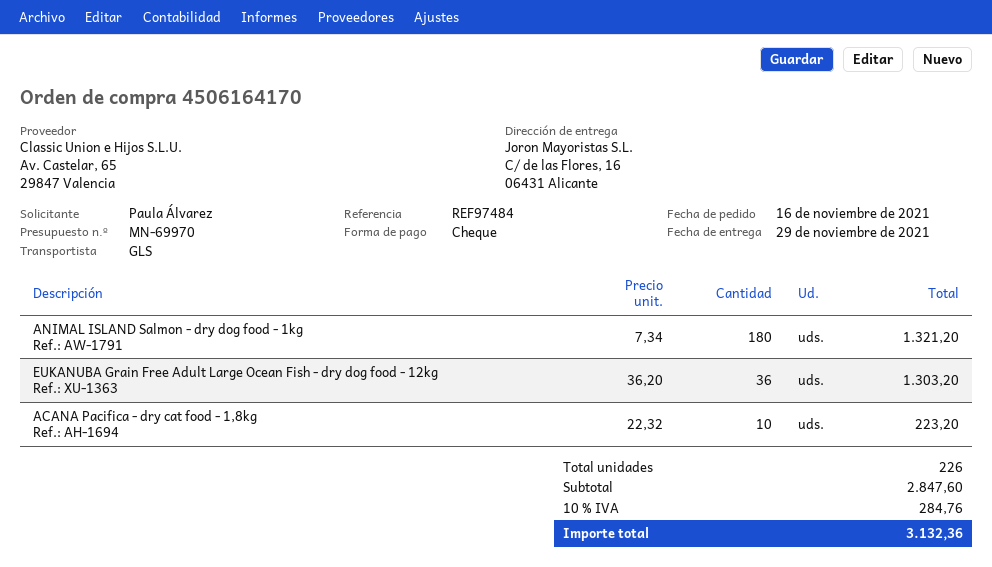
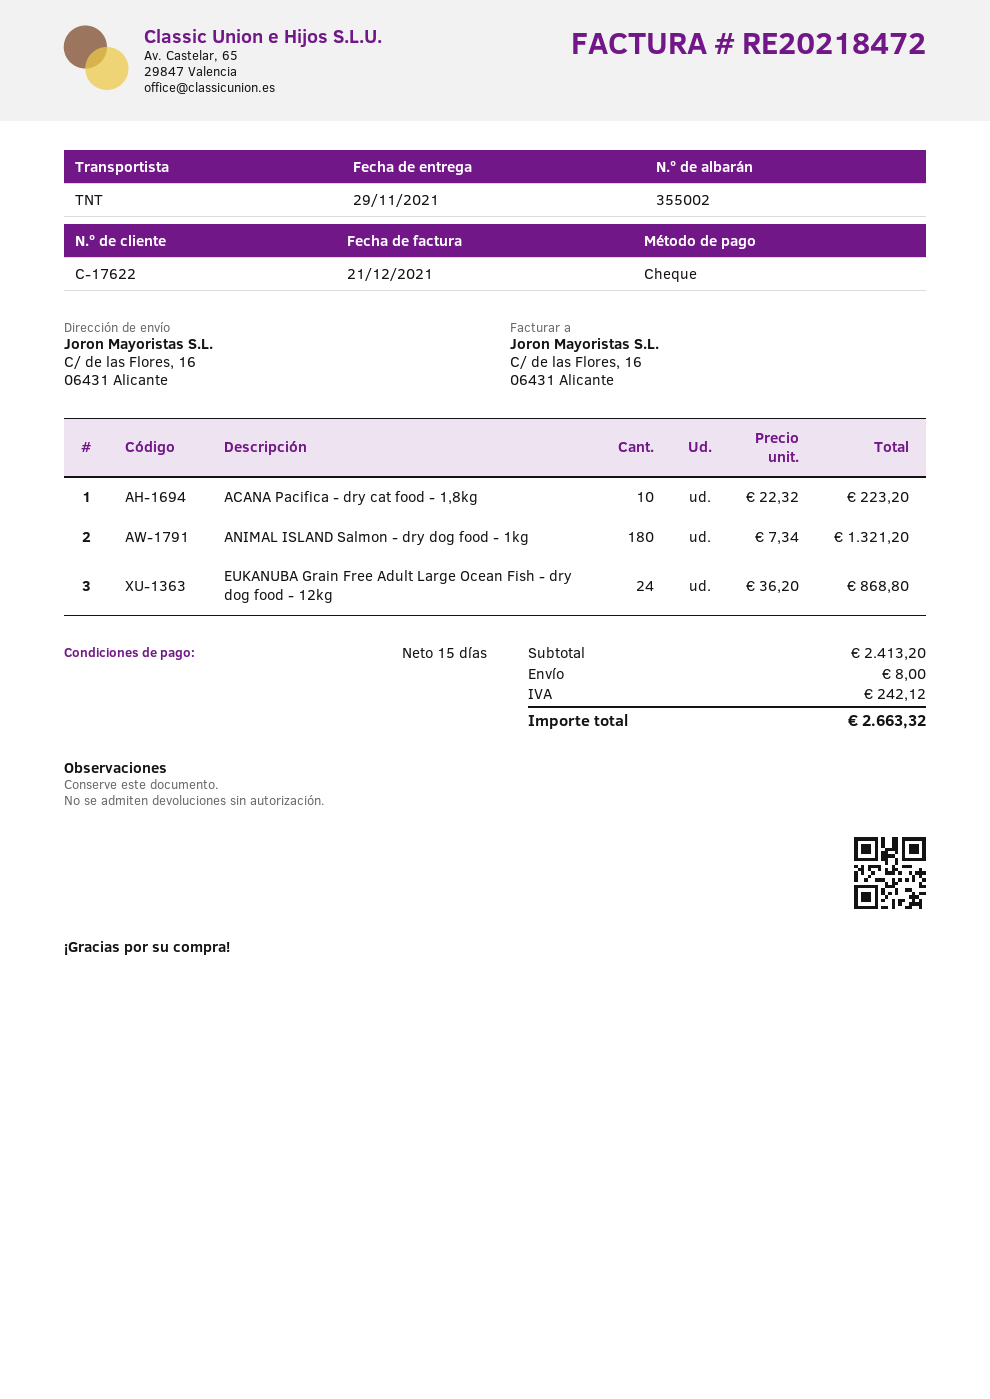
shipping method: GLS -> TNT
EUKANUBA Grain Free Adult Large Ocean Fish - dry dog food - 12kg: 36 x 36.20 = 1303.20 -> 24 x 36.20 = 868.80
subtotal: 2847.60 -> 2413.20
shipping: none -> 8.00
tax: 284.76 -> 242.12
total: 3132.36 -> 2663.32

